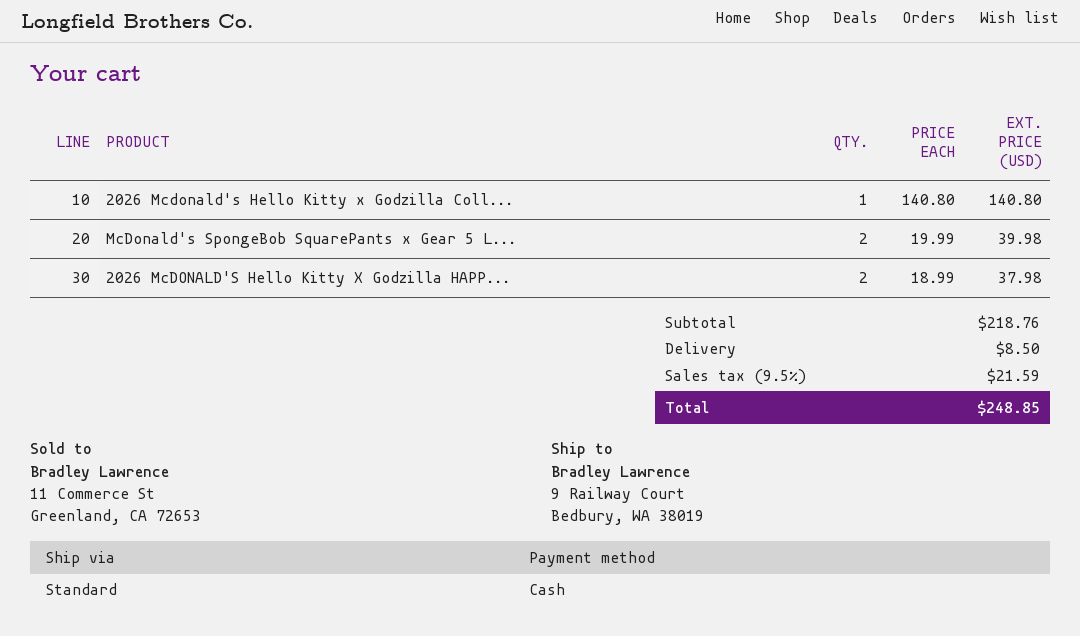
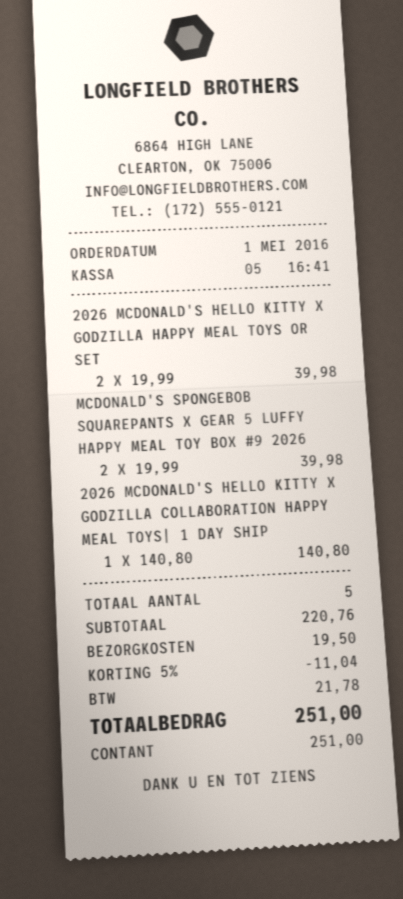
2026 McDONALD'S Hello Kitty X Godzilla HAPP...: 2 x 18.99 = 37.98 -> 2 x 19.99 = 39.98
subtotal: 218.76 -> 220.76
discount: none -> 5% = 11.04
shipping: 8.50 -> 19.50
tax: 21.59 -> 21.78
total: 248.85 -> 251.00

